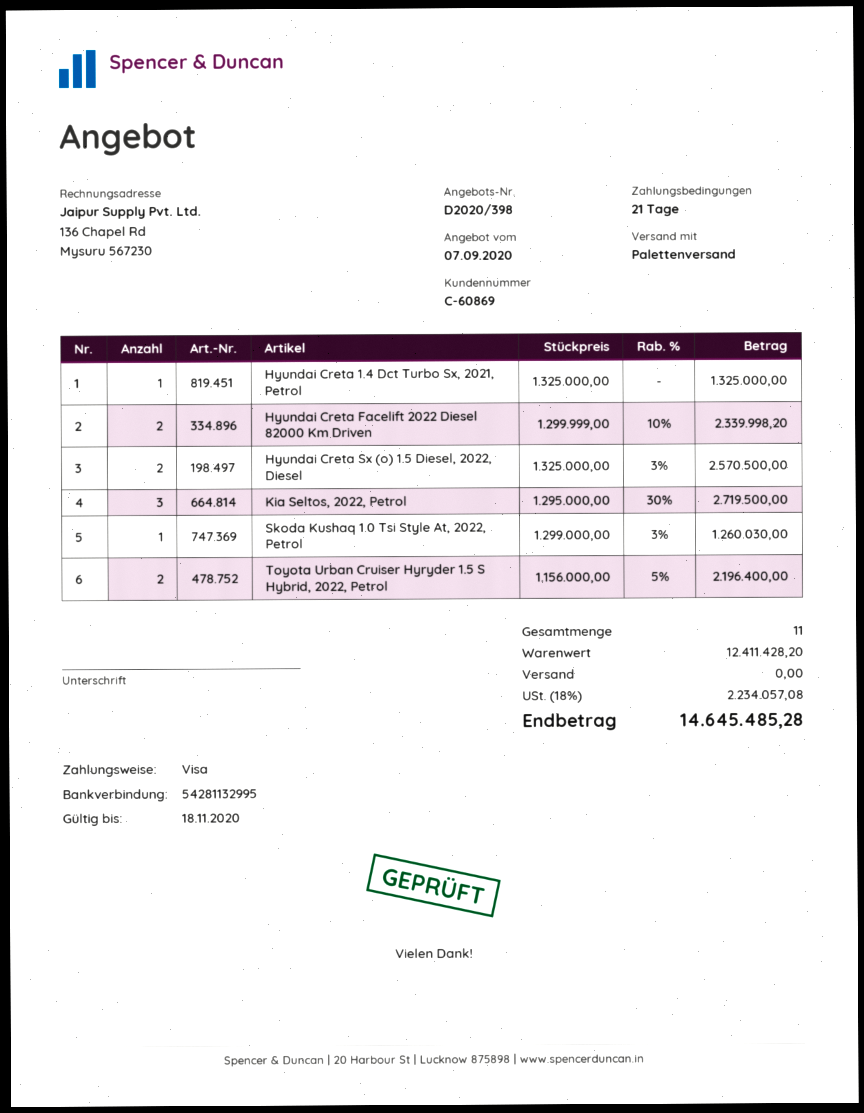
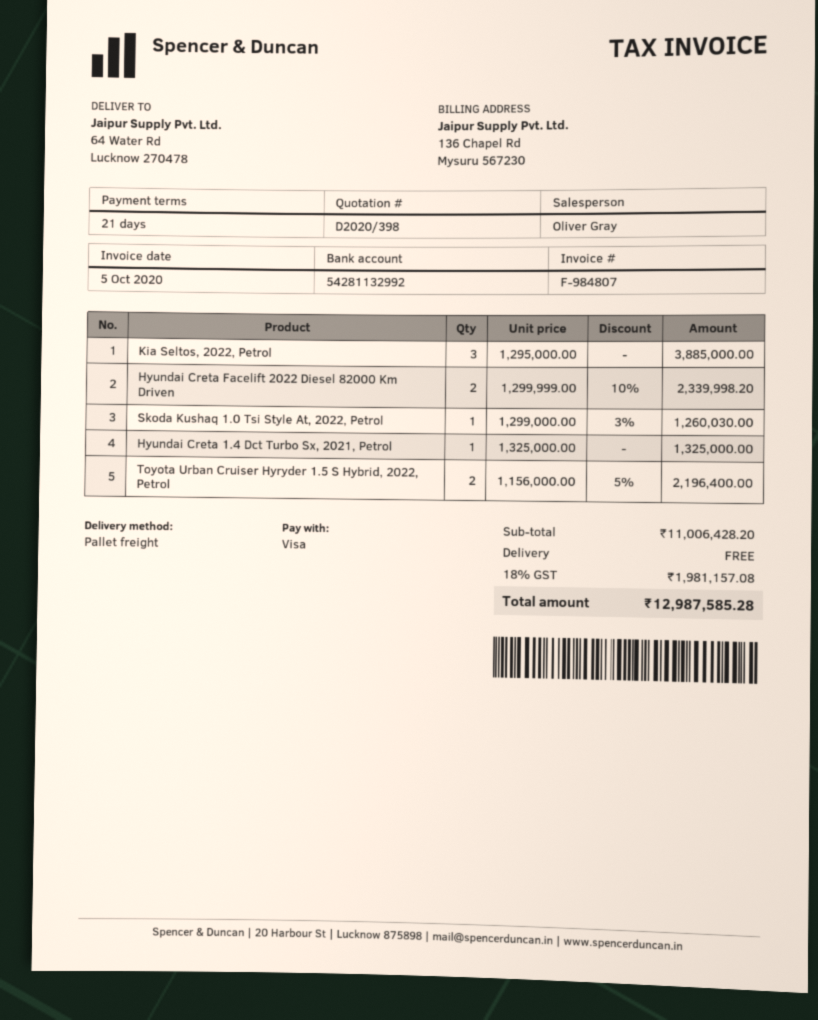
bank account: 54281132995 -> 54281132992
Hyundai Creta Sx (o) 1.5 Diesel, 2022, Diesel: 2 x 1325000.00 - 3% = 2570500.00 -> none
Kia Seltos, 2022, Petrol: 3 x 1295000.00 - 30% = 2719500.00 -> 3 x 1295000.00 = 3885000.00
subtotal: 12411428.20 -> 11006428.20
tax: 18% = 2234057.08 -> 18% = 1981157.08
total: 14645485.28 -> 12987585.28

